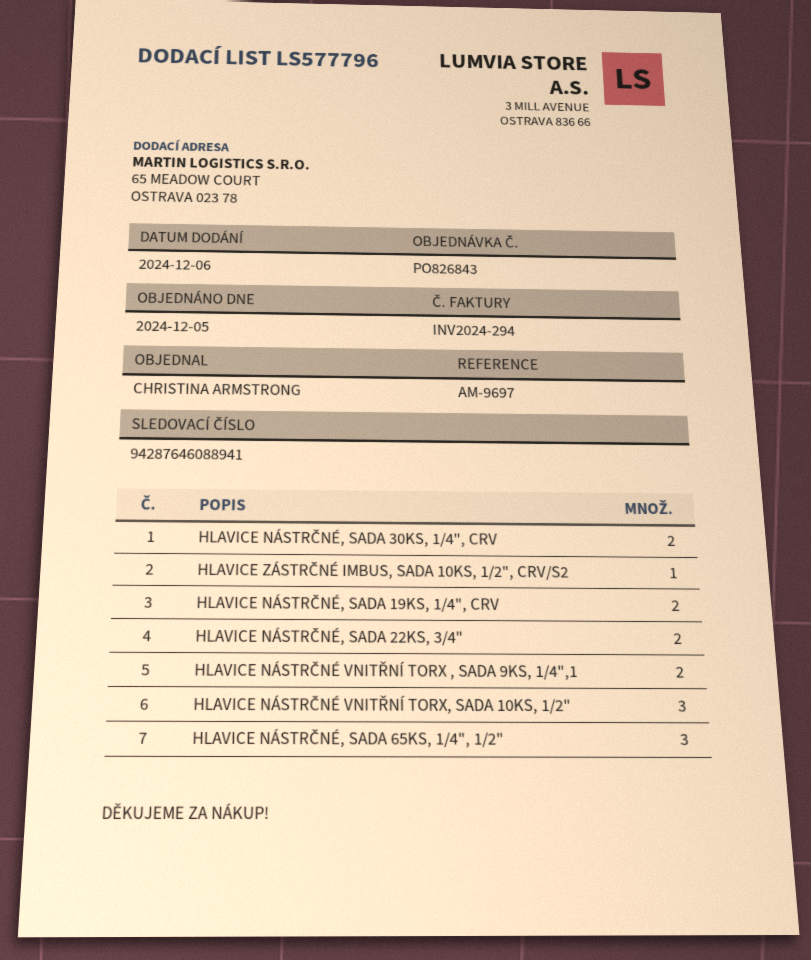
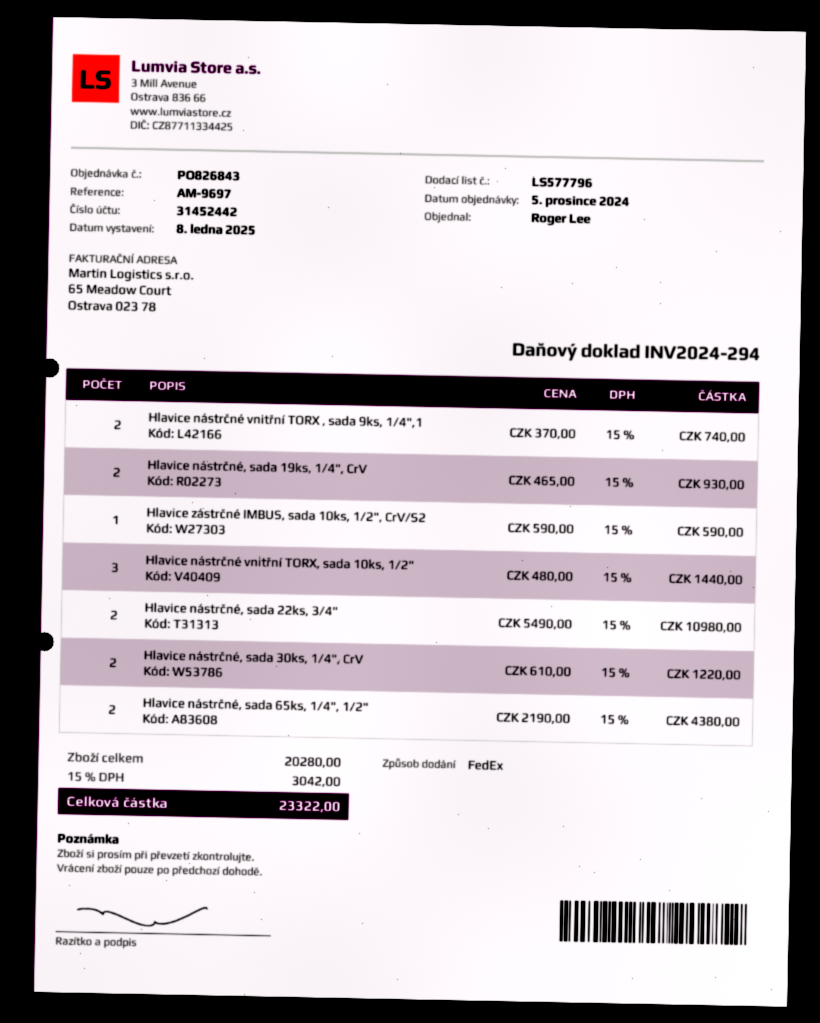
ordered by: CHRISTINA ARMSTRONG -> Roger Lee
HLAVICE NÁSTRČNÉ, SADA 65KS, 1/4", 1/2": 3 -> 2

